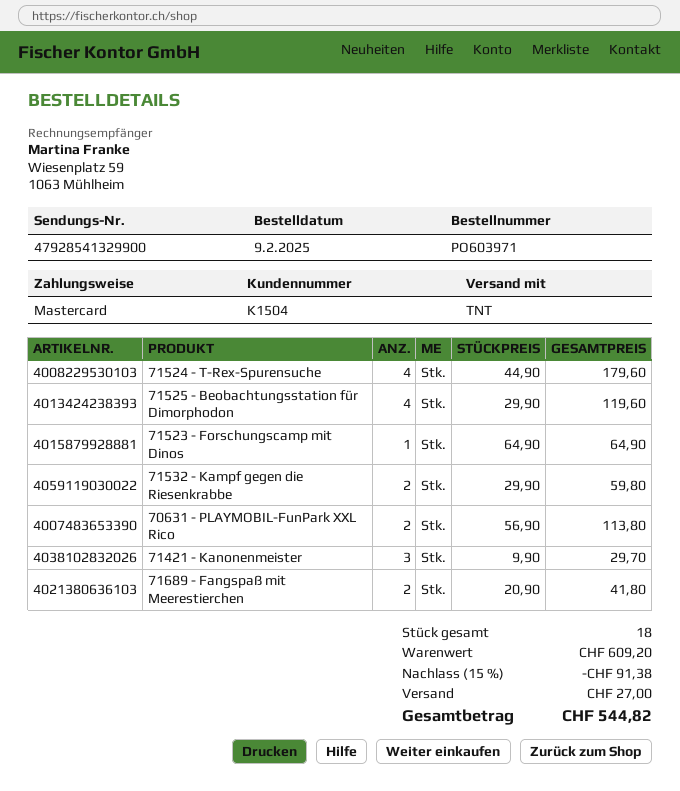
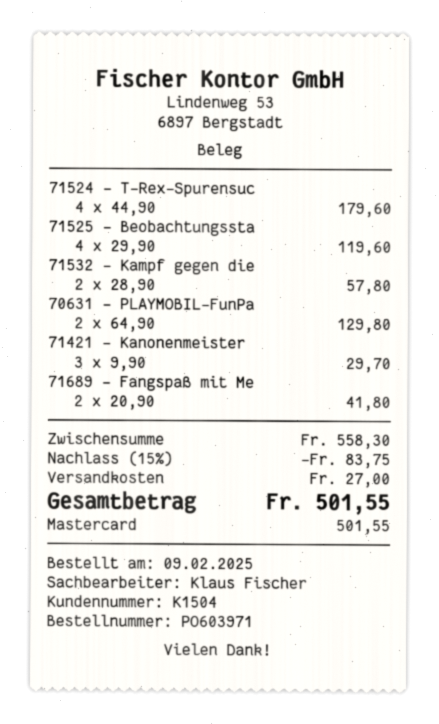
71523 - Forschungscamp mit Dinos: 1 x 64.90 = 64.90 -> none
71532 - Kampf gegen die Riesenkrabbe: 2 x 29.90 = 59.80 -> 2 x 28.90 = 57.80
70631 - PLAYMOBIL-FunPark XXL Rico: 2 x 56.90 = 113.80 -> 2 x 64.90 = 129.80
subtotal: 609.20 -> 558.30
discount: 15% = 91.38 -> 15% = 83.75
total: 544.82 -> 501.55

